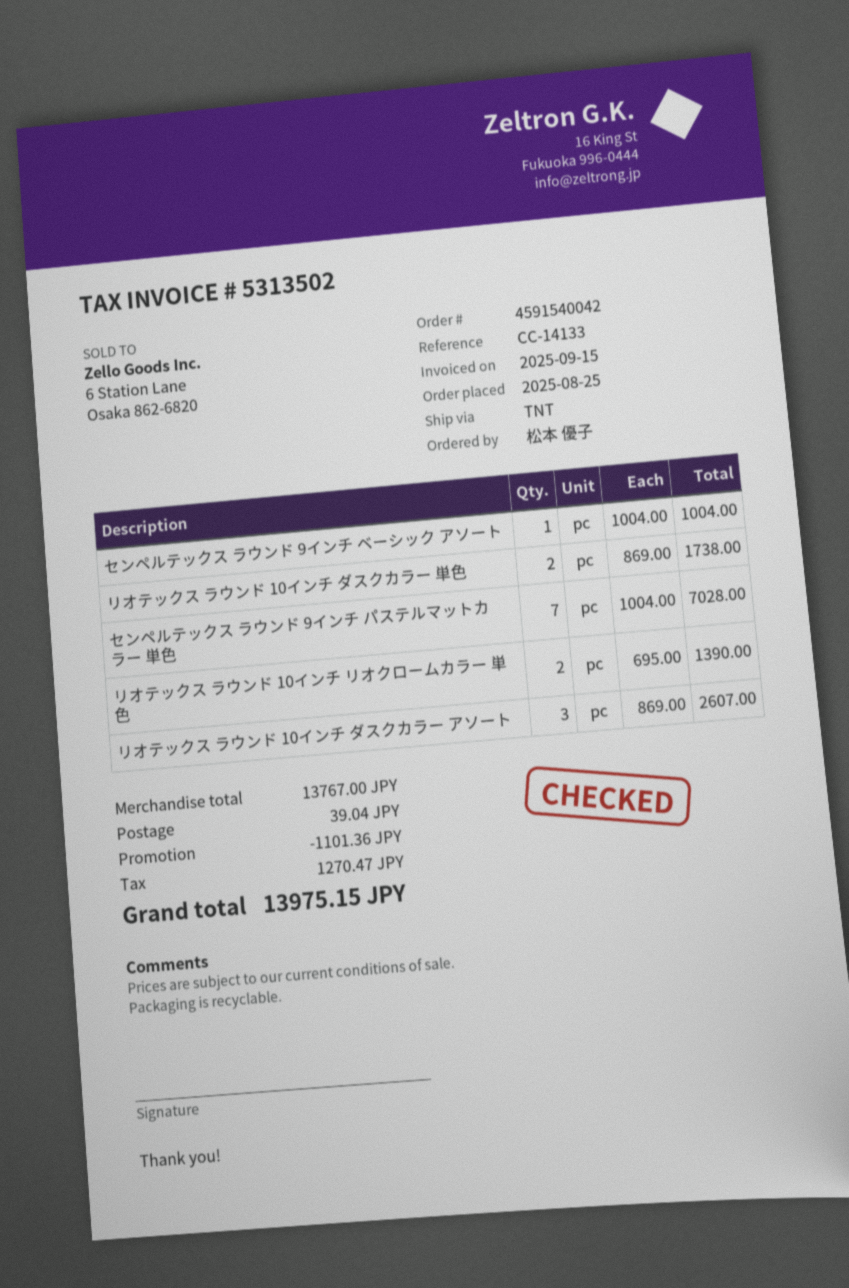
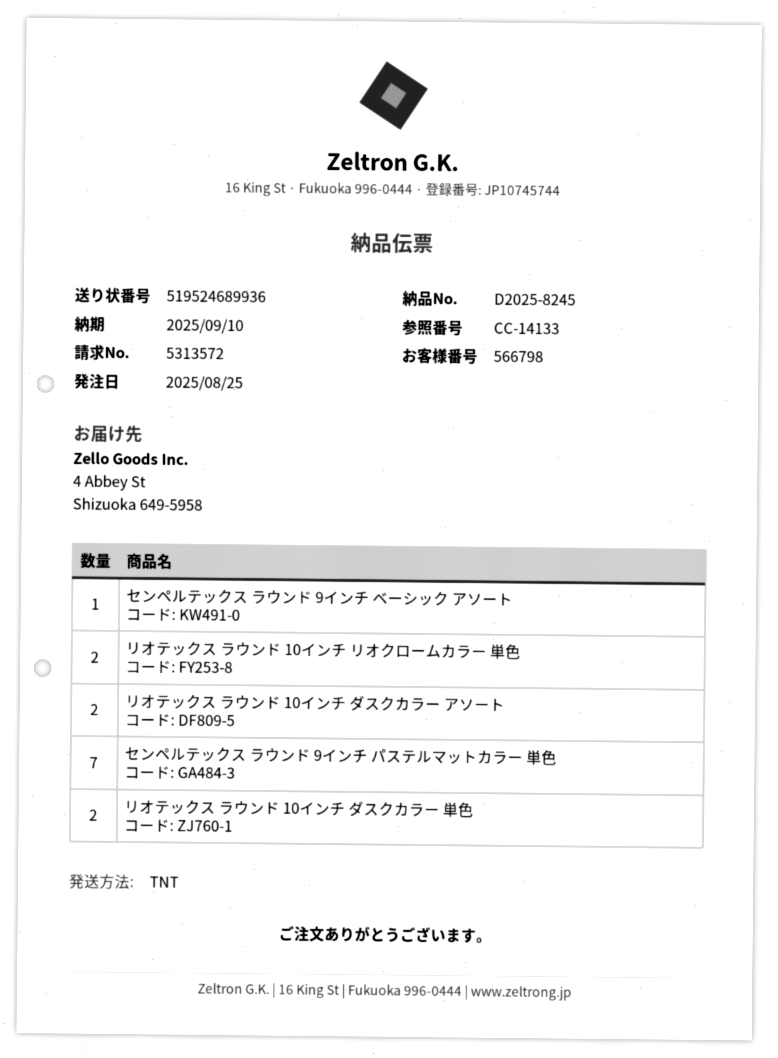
invoice number: 5313502 -> 5313572
リオテックス ラウンド 10インチ ダスクカラー アソート: 3 -> 2

